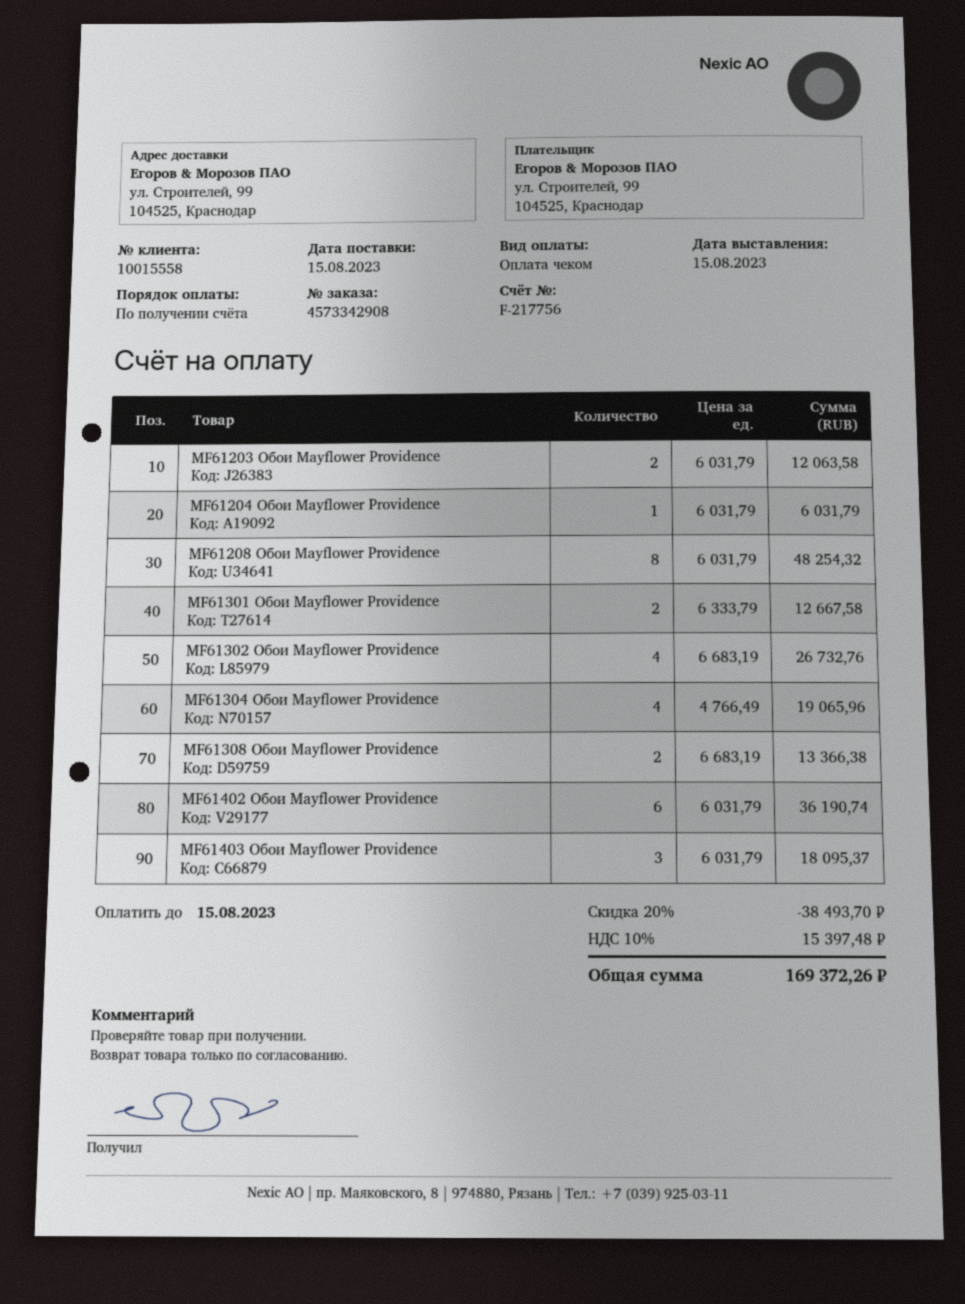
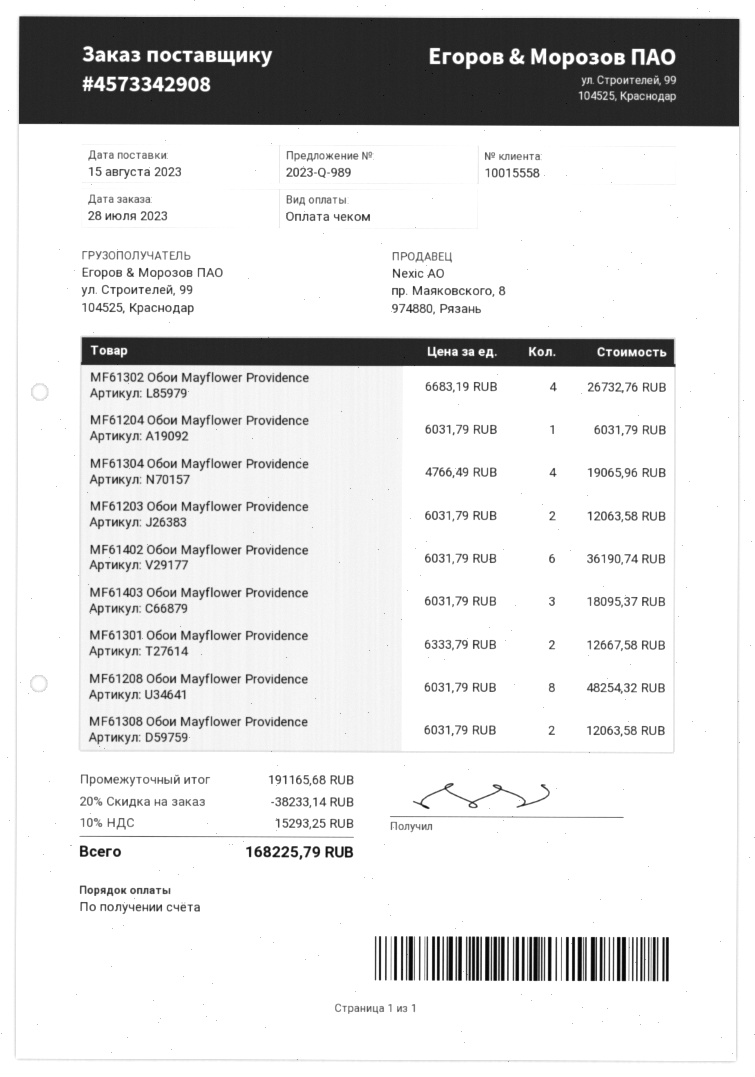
MF61308 Обои Mayflower Providence: 2 x 6683.19 = 13366.38 -> 2 x 6031.79 = 12063.58
discount: 20% = 38493.70 -> 20% = 38233.14
tax: 10% = 15397.48 -> 10% = 15293.25
total: 169372.26 -> 168225.79

